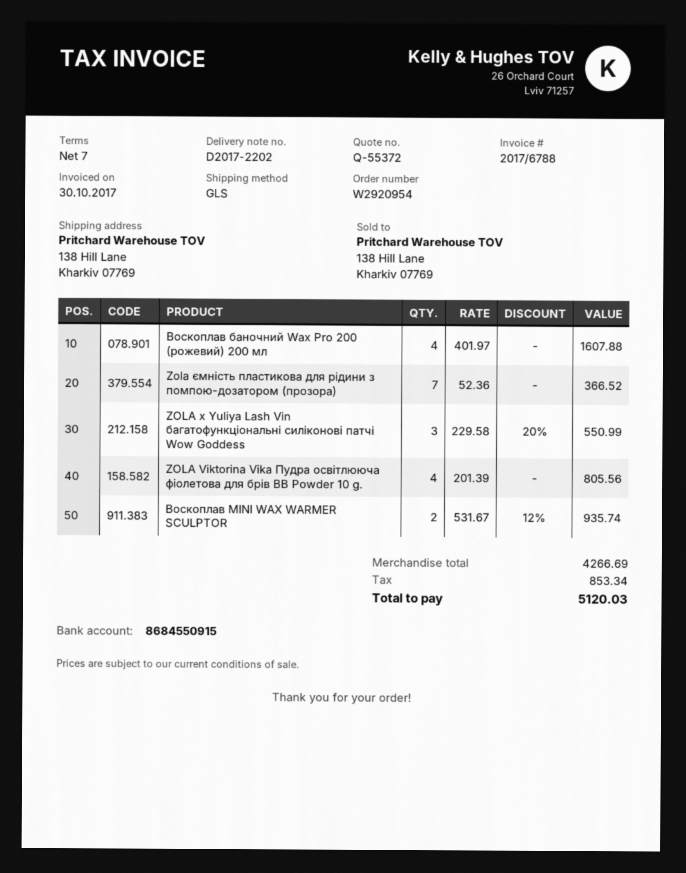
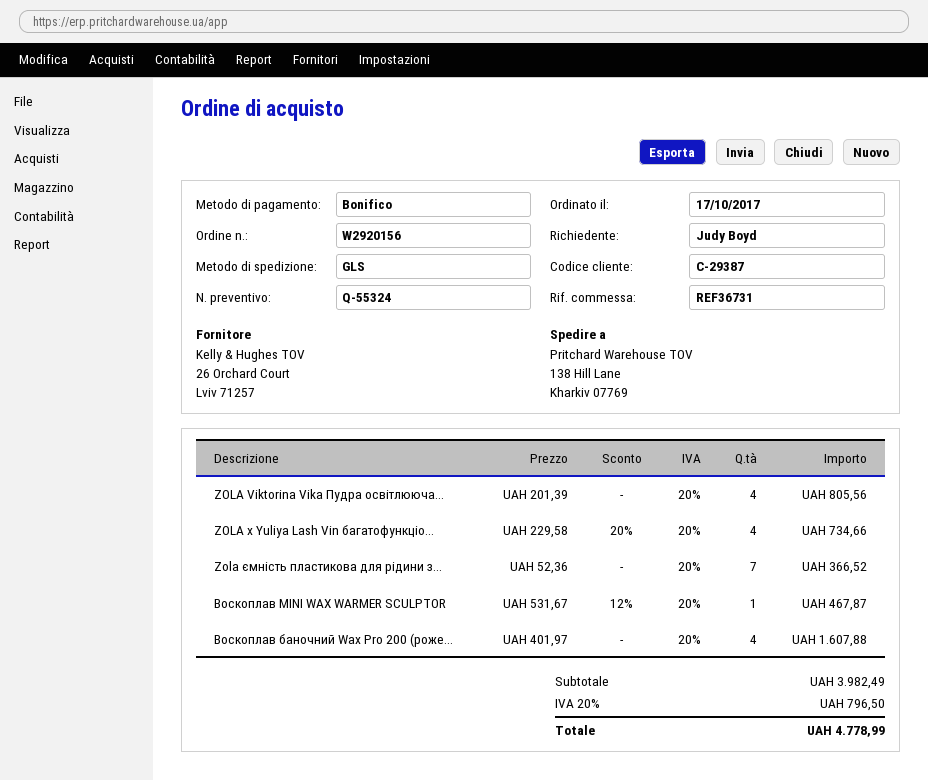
quote number: Q-55372 -> Q-55324
order number: W2920954 -> W2920156
ZOLA x Yuliya Lash Vin багатофункціональні силіконові патчі Wow Goddess: 3 x 229.58 - 20% = 550.99 -> 4 x 229.58 - 20% = 734.66
Воскоплав MINI WAX WARMER SCULPTOR: 2 x 531.67 - 12% = 935.74 -> 1 x 531.67 - 12% = 467.87
subtotal: 4266.69 -> 3982.49
tax: 853.34 -> 796.50
total: 5120.03 -> 4778.99

